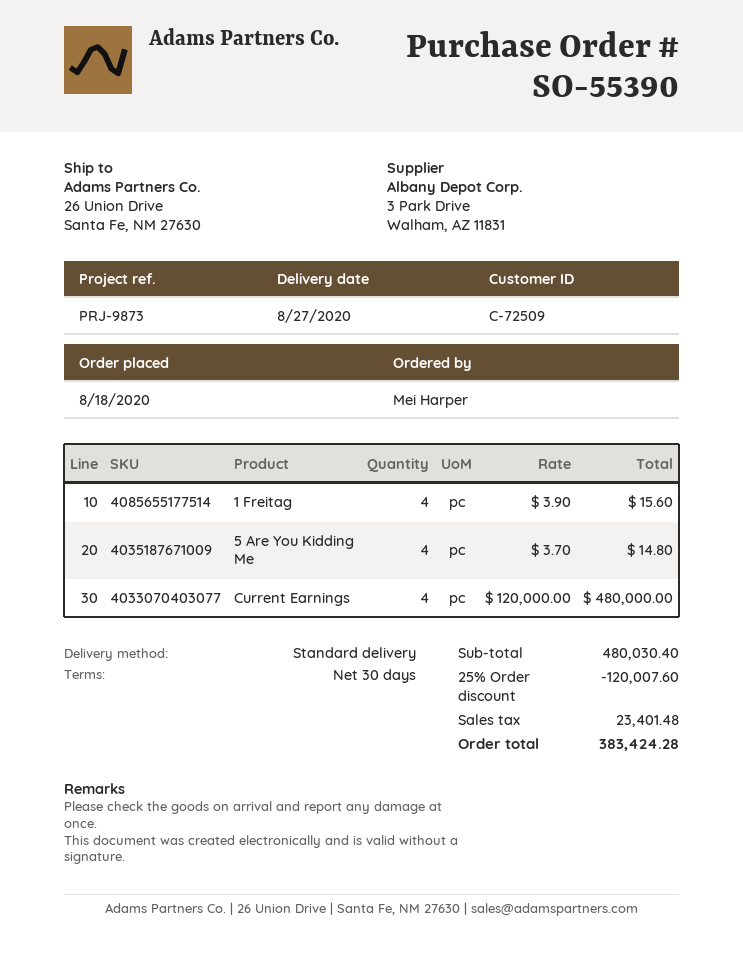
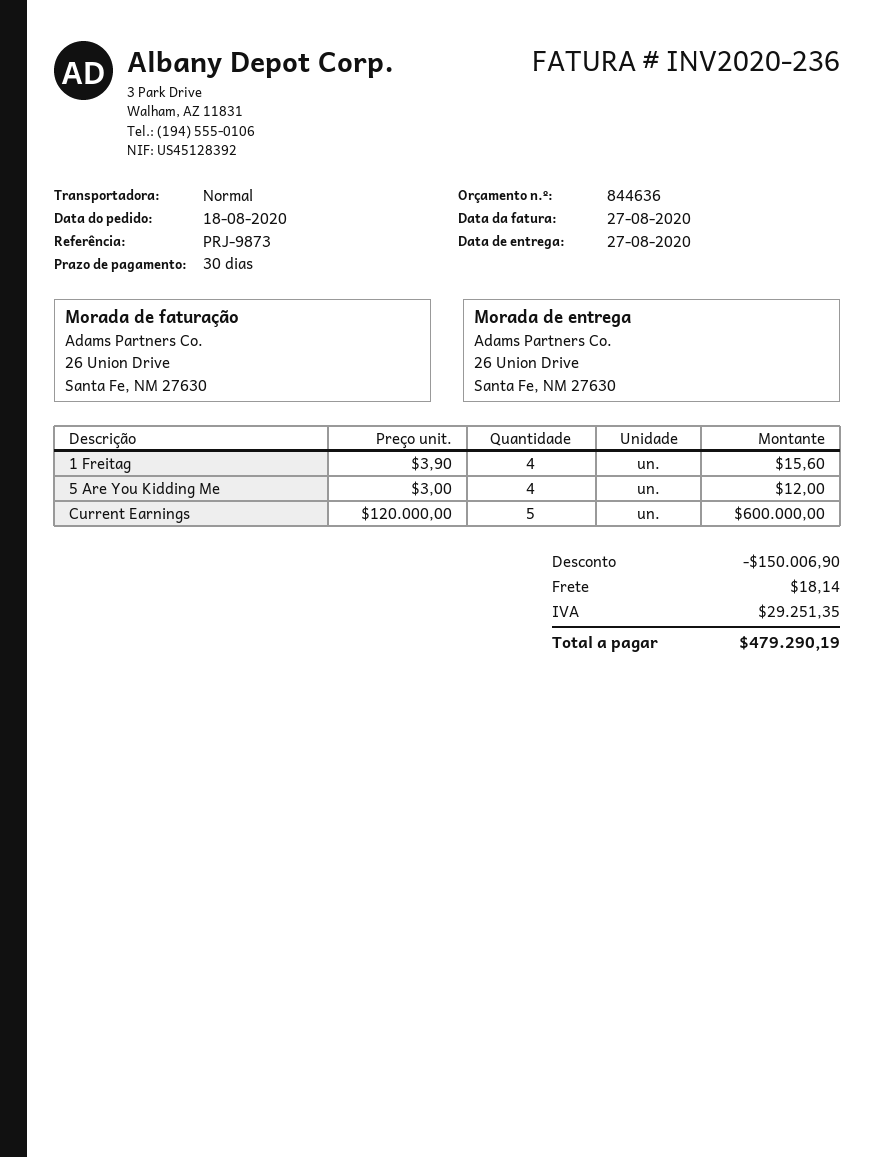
5 Are You Kidding Me: 4 x 3.70 = 14.80 -> 4 x 3.00 = 12.00
Current Earnings: 4 x 120000.00 = 480000.00 -> 5 x 120000.00 = 600000.00
discount: 120007.60 -> 150006.90
shipping: none -> 18.14
tax: 23401.48 -> 29251.35
total: 383424.28 -> 479290.19

